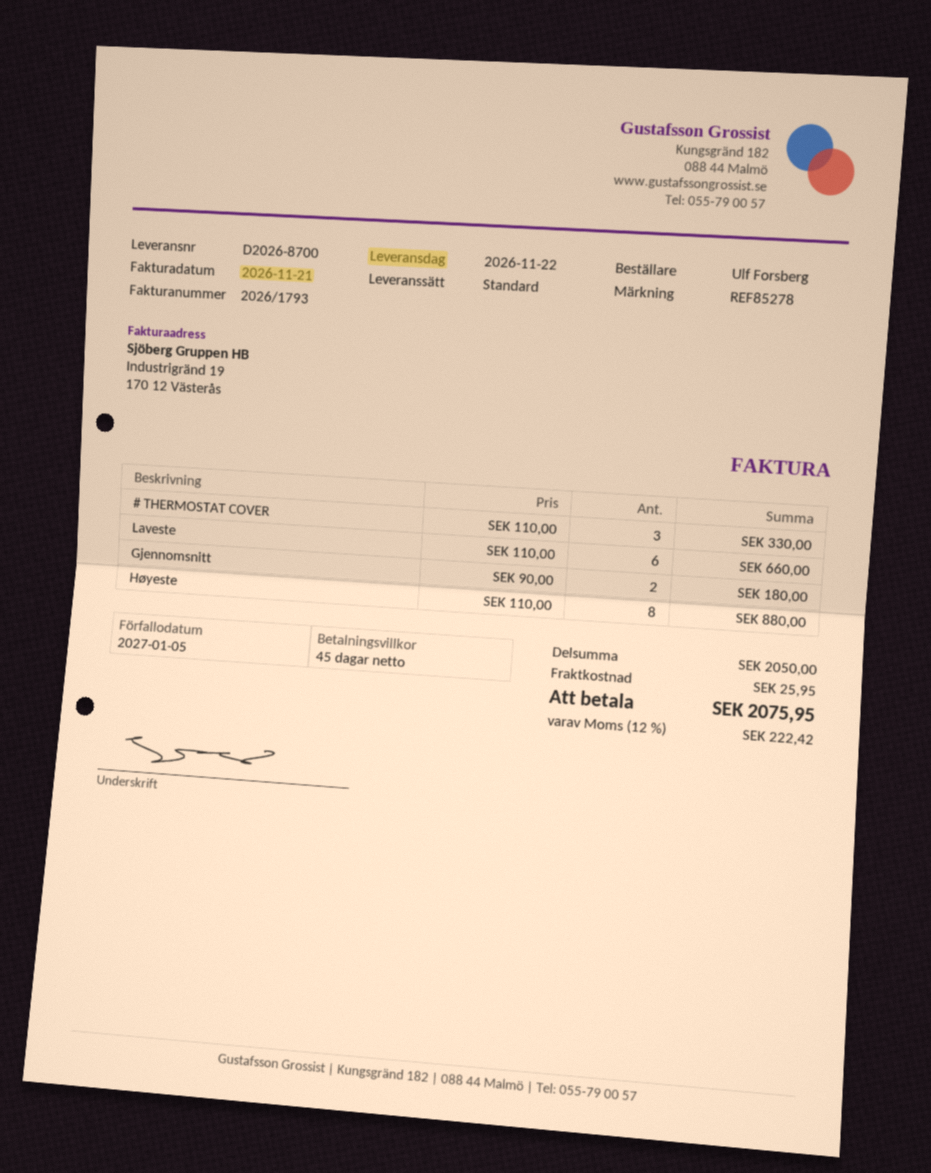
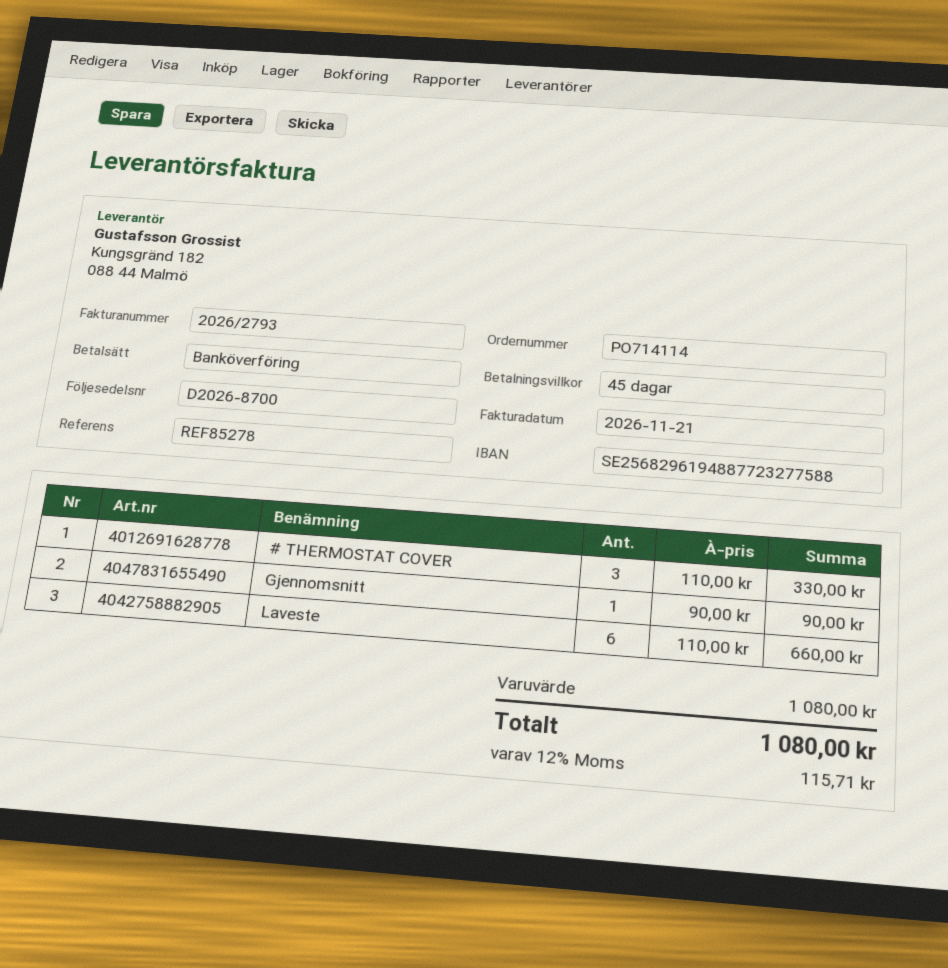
invoice number: 2026/1793 -> 2026/2793
Gjennomsnitt: 2 x 90.00 = 180.00 -> 1 x 90.00 = 90.00
Høyeste: 8 x 110.00 = 880.00 -> none
subtotal: 2050.00 -> 1080.00
shipping: 25.95 -> none
tax: 12% = 222.42 -> 12% = 115.71
total: 2075.95 -> 1080.00

